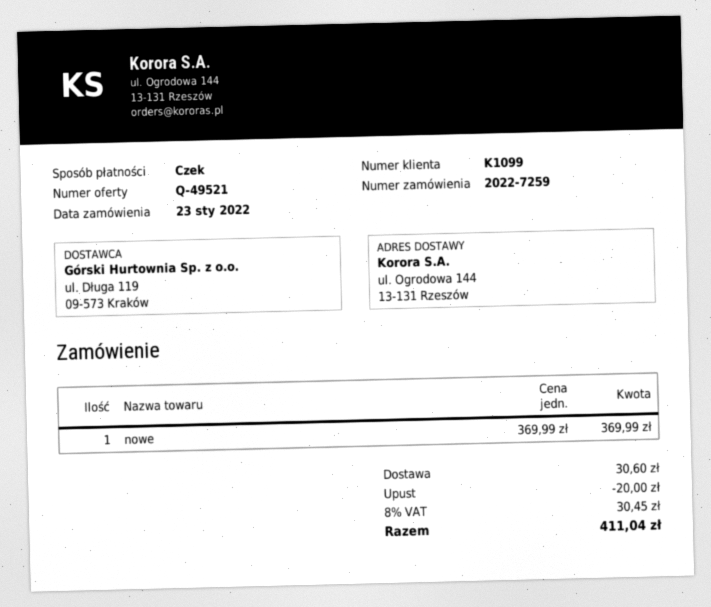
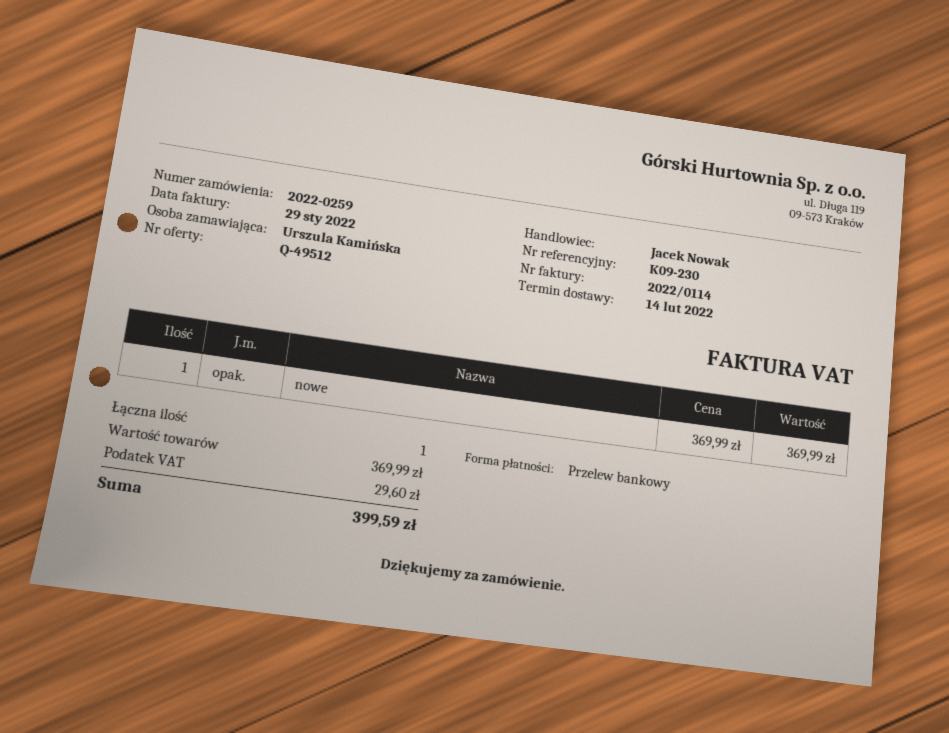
quote number: Q-49521 -> Q-49512
order number: 2022-7259 -> 2022-0259
payment method: cheque -> bank transfer
discount: 20.00 -> none
shipping: 30.60 -> none
tax: 30.45 -> 29.60
total: 411.04 -> 399.59

